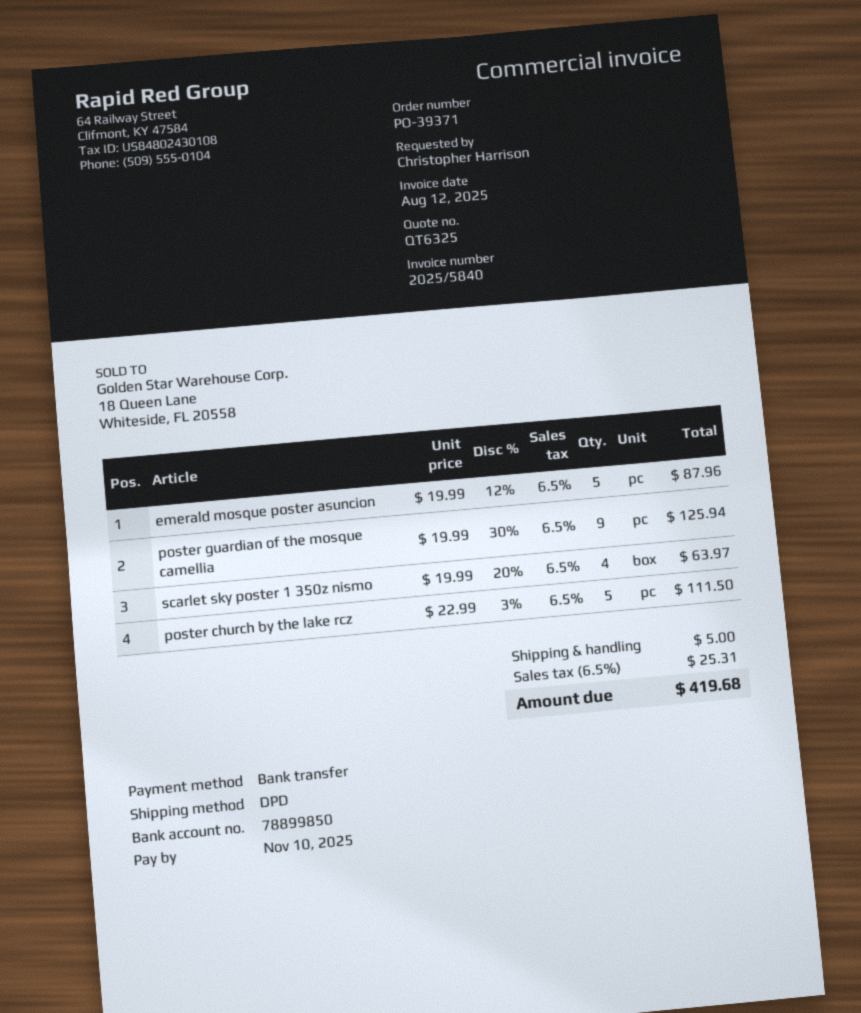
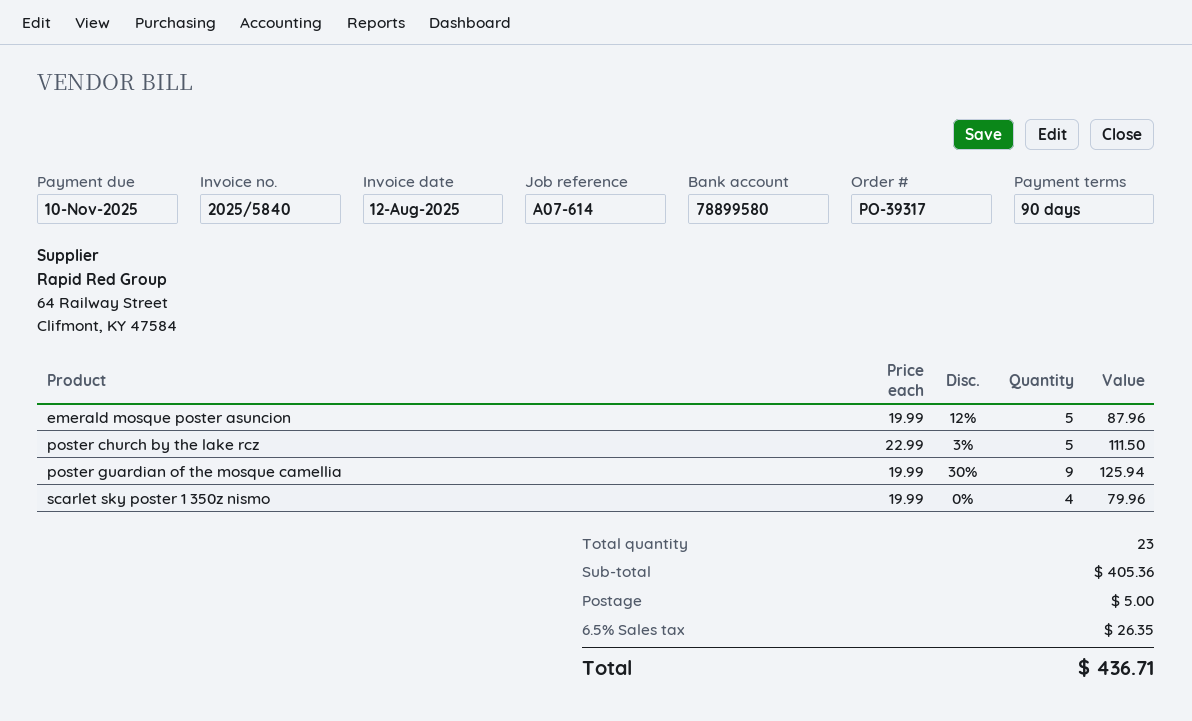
order number: PO-39371 -> PO-39317
bank account: 78899850 -> 78899580
scarlet sky poster 1 350z nismo: 4 x 19.99 - 20% = 63.97 -> 4 x 19.99 = 79.96
tax: 6.5% = 25.31 -> 6.5% = 26.35
total: 419.68 -> 436.71

